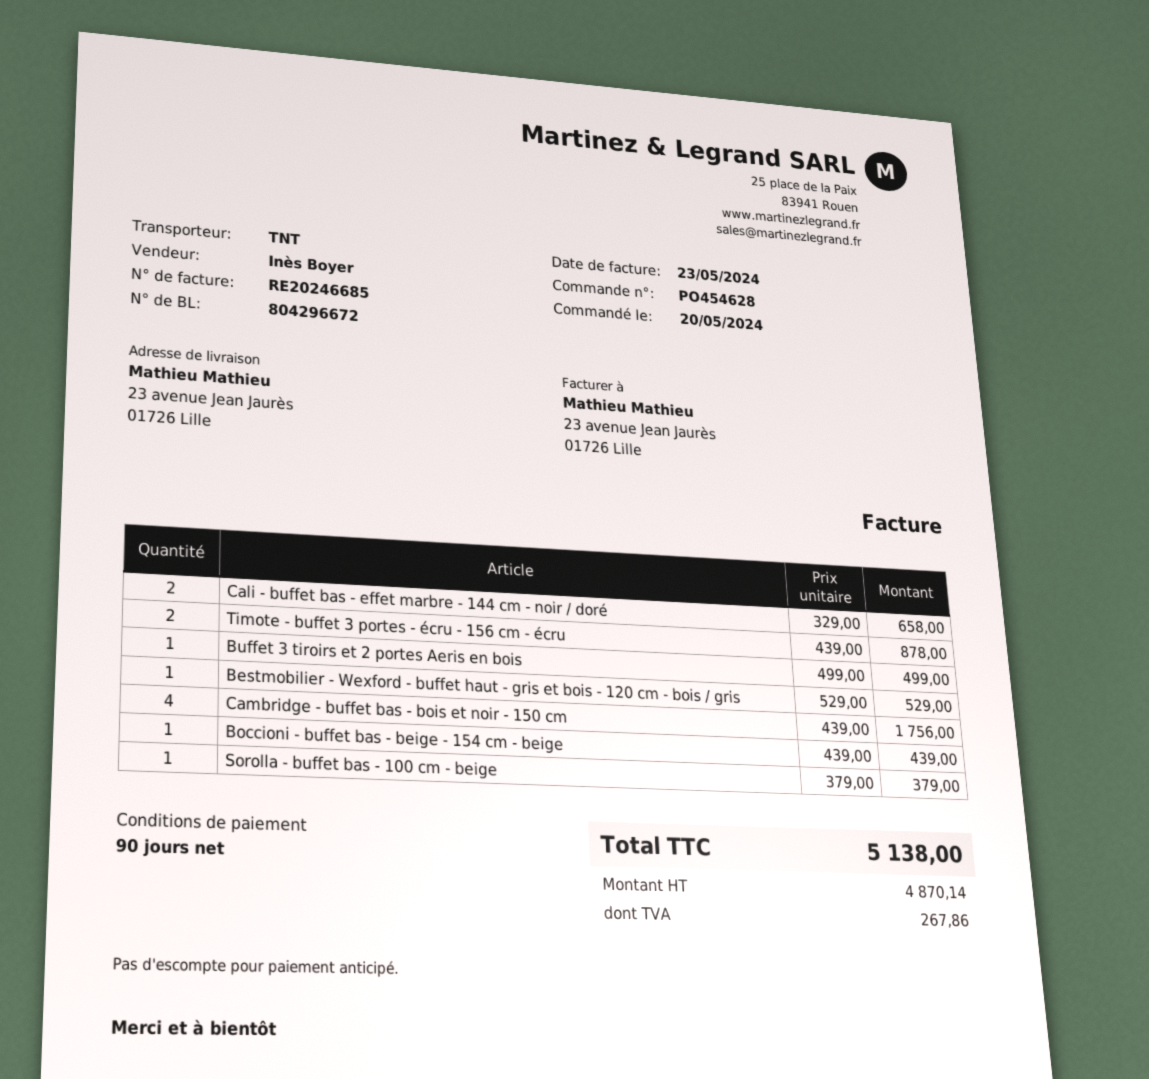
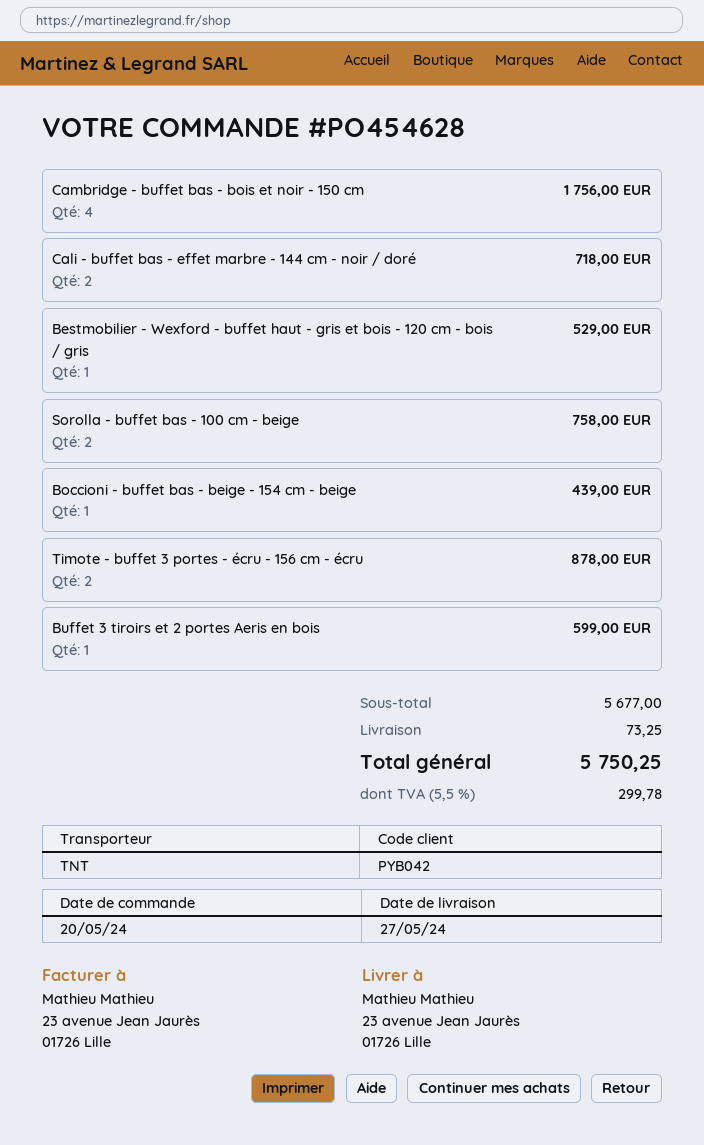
Cali - buffet bas - effet marbre - 144 cm - noir / doré: 2 for 658.00 -> 2 for 718.00
Buffet 3 tiroirs et 2 portes Aeris en bois: 1 for 499.00 -> 1 for 599.00
Sorolla - buffet bas - 100 cm - beige: 1 for 379.00 -> 2 for 758.00
shipping: none -> 73.25
tax: 267.86 -> 299.78
total: 5138.00 -> 5750.25

